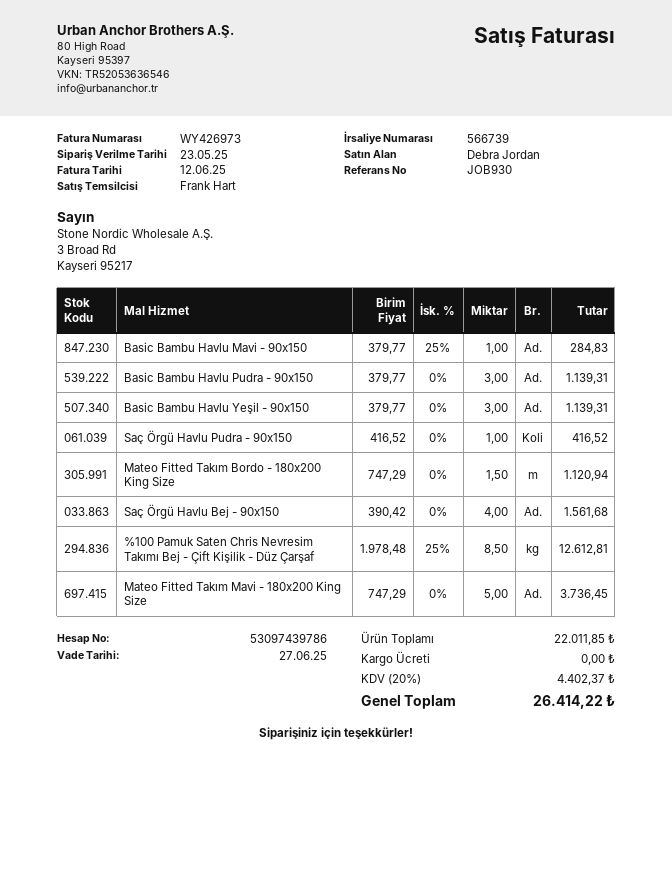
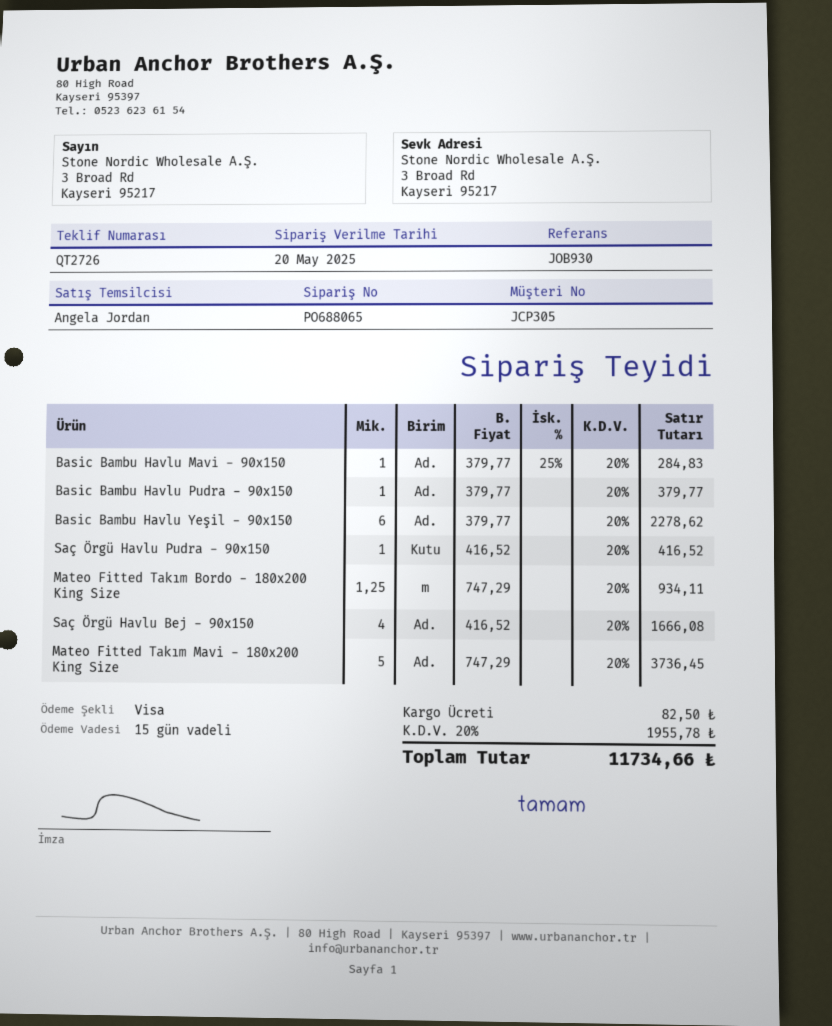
order date: 2025-05-23 -> 2025-05-20
sales rep: Frank Hart -> Angela Jordan
Basic Bambu Havlu Pudra - 90x150: 3 x 379.77 = 1139.31 -> 1 x 379.77 = 379.77
Basic Bambu Havlu Yeşil - 90x150: 3 x 379.77 = 1139.31 -> 6 x 379.77 = 2278.62
Mateo Fitted Takım Bordo - 180x200 King Size: 1.5 x 747.29 = 1120.94 -> 1.25 x 747.29 = 934.11
Saç Örgü Havlu Bej - 90x150: 4 x 390.42 = 1561.68 -> 4 x 416.52 = 1666.08
%100 Pamuk Saten Chris Nevresim Takımı Bej - Çift Kişilik - Düz Çarşaf: 8.5 x 1978.48 - 25% = 12612.81 -> none
shipping: 0.00 -> 82.50
tax: 20% = 4402.37 -> 20% = 1955.78
total: 26414.22 -> 11734.66

